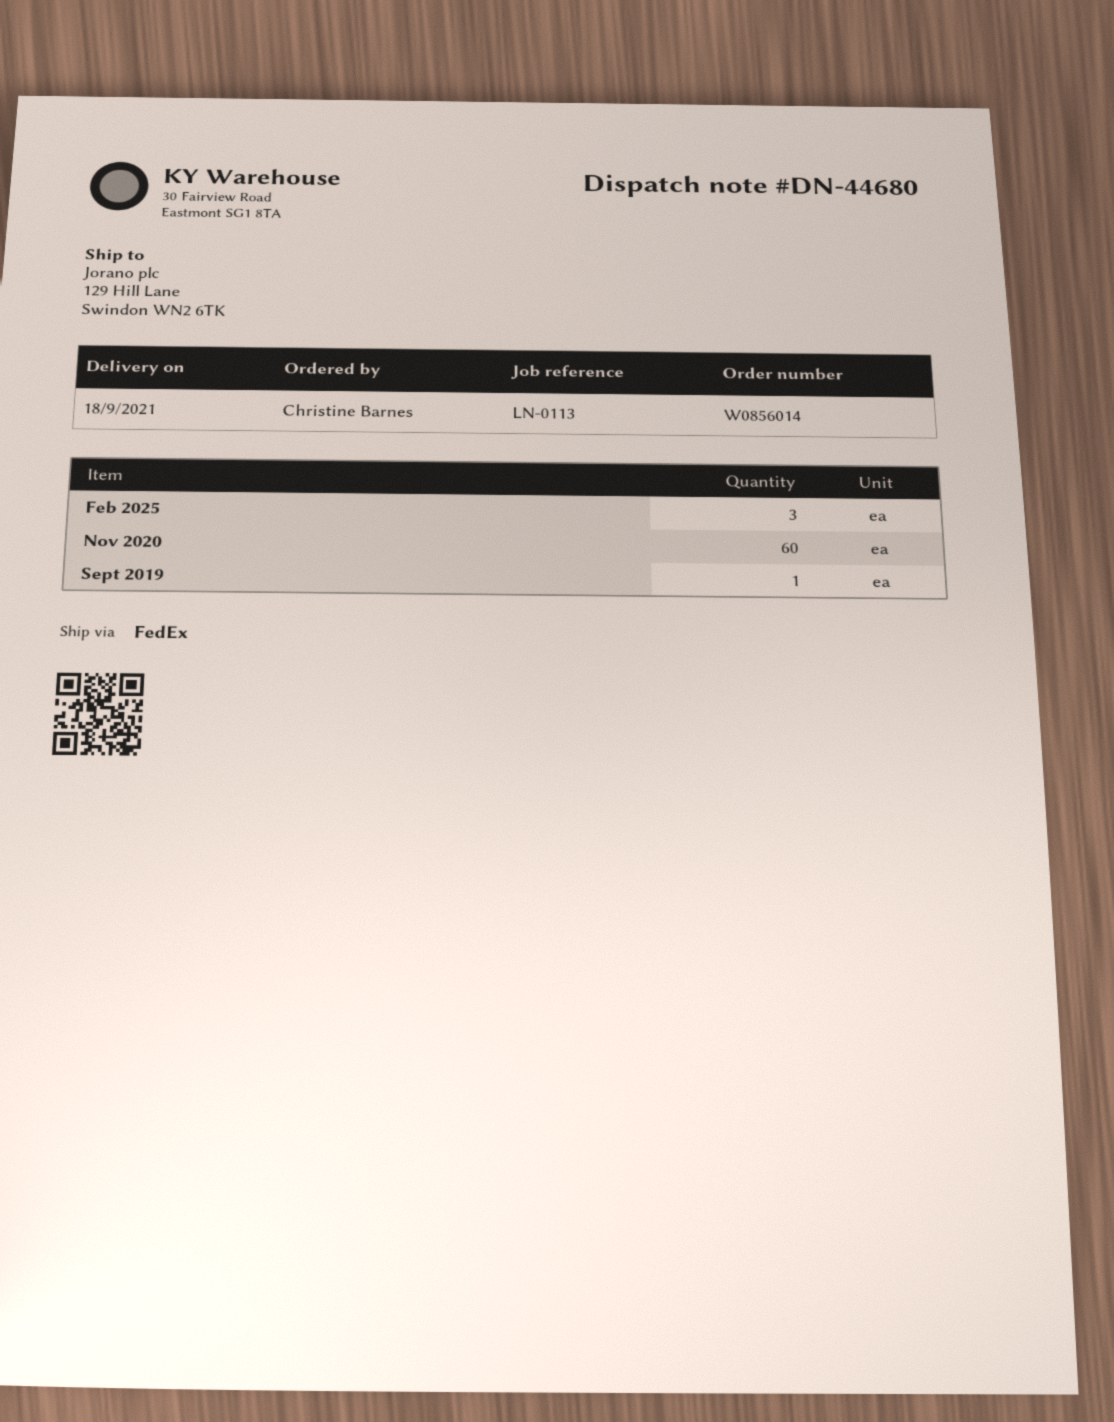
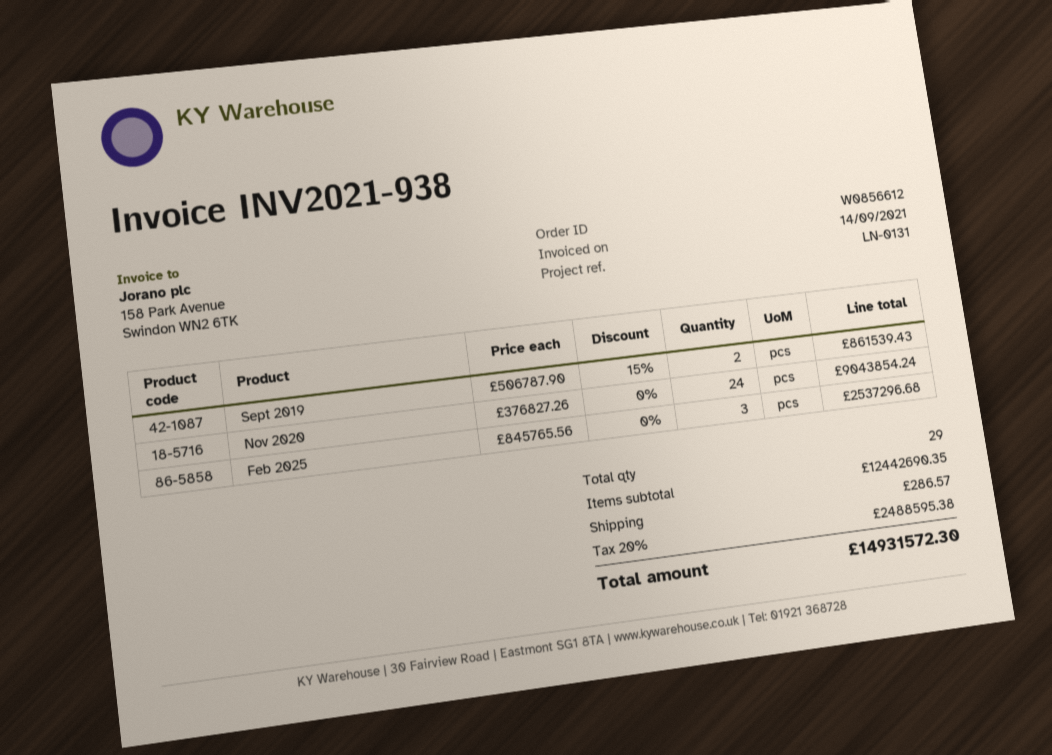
order number: W0856014 -> W0856612
reference: LN-0113 -> LN-0131
Nov 2020: 60 -> 24
Sept 2019: 1 -> 2

